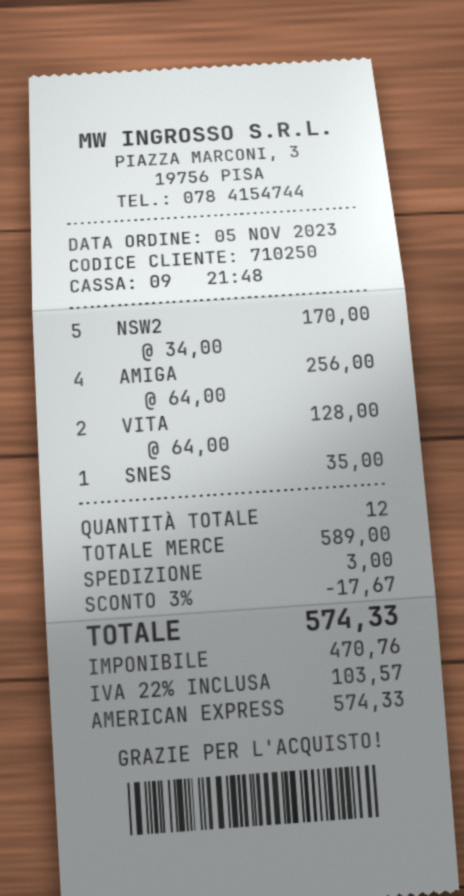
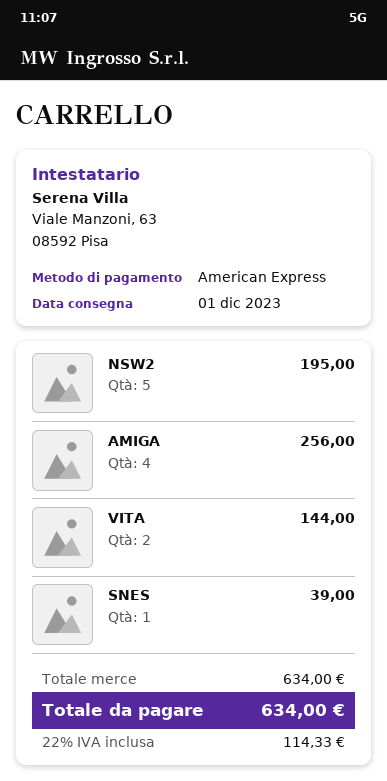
NSW2: 5 for 170.00 -> 5 for 195.00
VITA: 2 for 128.00 -> 2 for 144.00
SNES: 1 for 35.00 -> 1 for 39.00
subtotal: 589.00 -> 634.00
discount: 3% = 17.67 -> none
shipping: 3.00 -> none
tax: 22% = 103.57 -> 22% = 114.33
total: 574.33 -> 634.00

